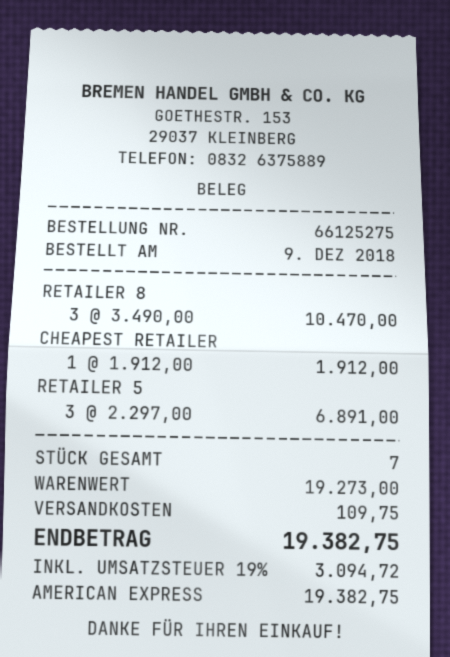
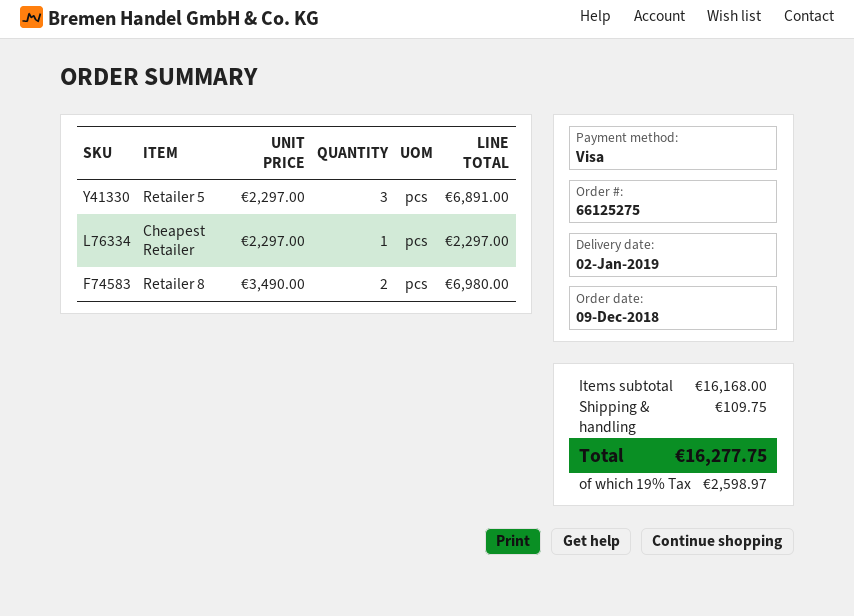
payment method: American Express -> Visa
RETAILER 8: 3 x 3490.00 = 10470.00 -> 2 x 3490.00 = 6980.00
CHEAPEST RETAILER: 1 x 1912.00 = 1912.00 -> 1 x 2297.00 = 2297.00
subtotal: 19273.00 -> 16168.00
tax: 19% = 3094.72 -> 19% = 2598.97
total: 19382.75 -> 16277.75

